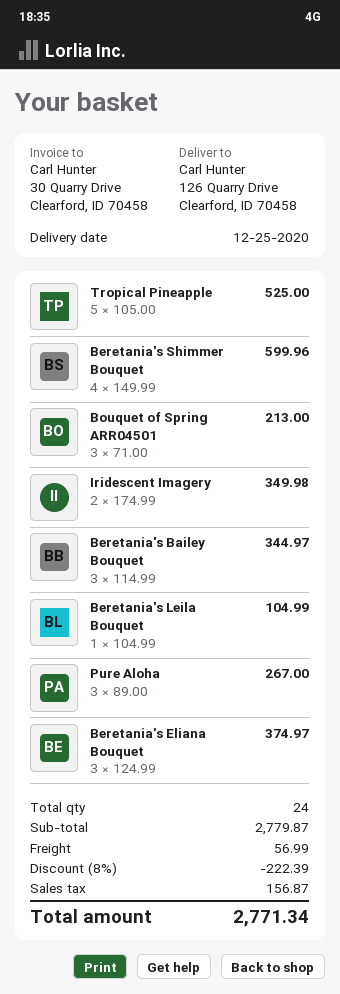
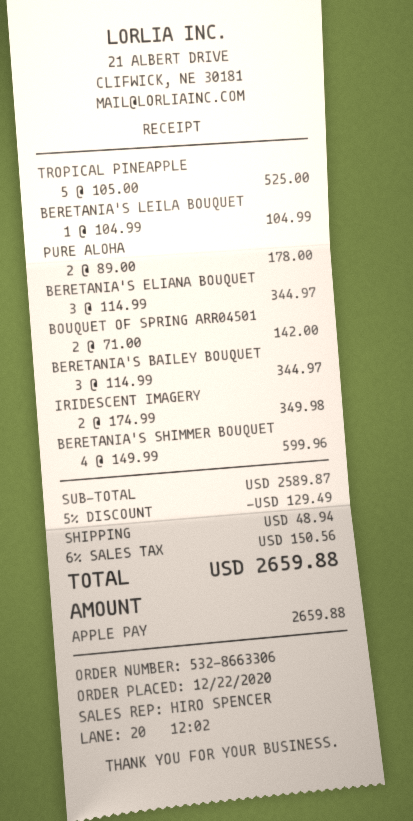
Bouquet of Spring ARR04501: 3 x 71.00 = 213.00 -> 2 x 71.00 = 142.00
Pure Aloha: 3 x 89.00 = 267.00 -> 2 x 89.00 = 178.00
Beretania's Eliana Bouquet: 3 x 124.99 = 374.97 -> 3 x 114.99 = 344.97
subtotal: 2779.87 -> 2589.87
discount: 8% = 222.39 -> 5% = 129.49
shipping: 56.99 -> 48.94
tax: 156.87 -> 150.56
total: 2771.34 -> 2659.88

